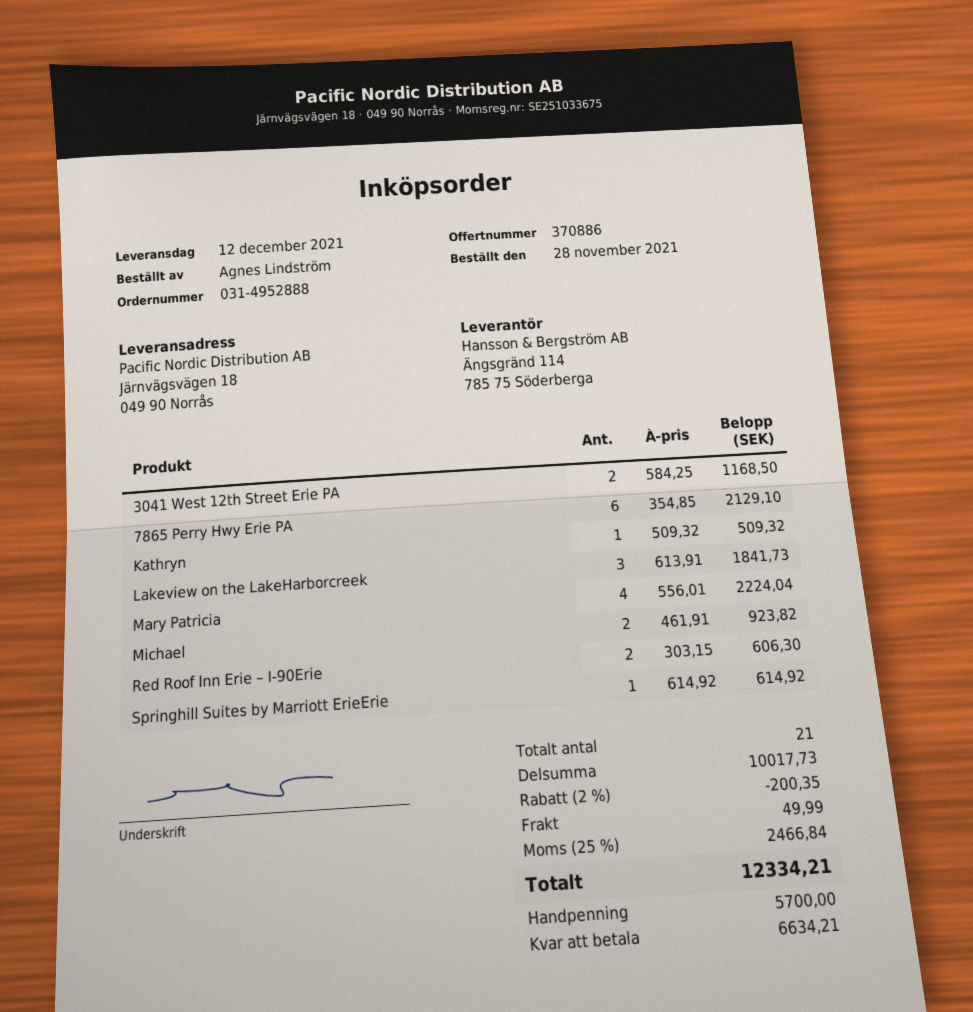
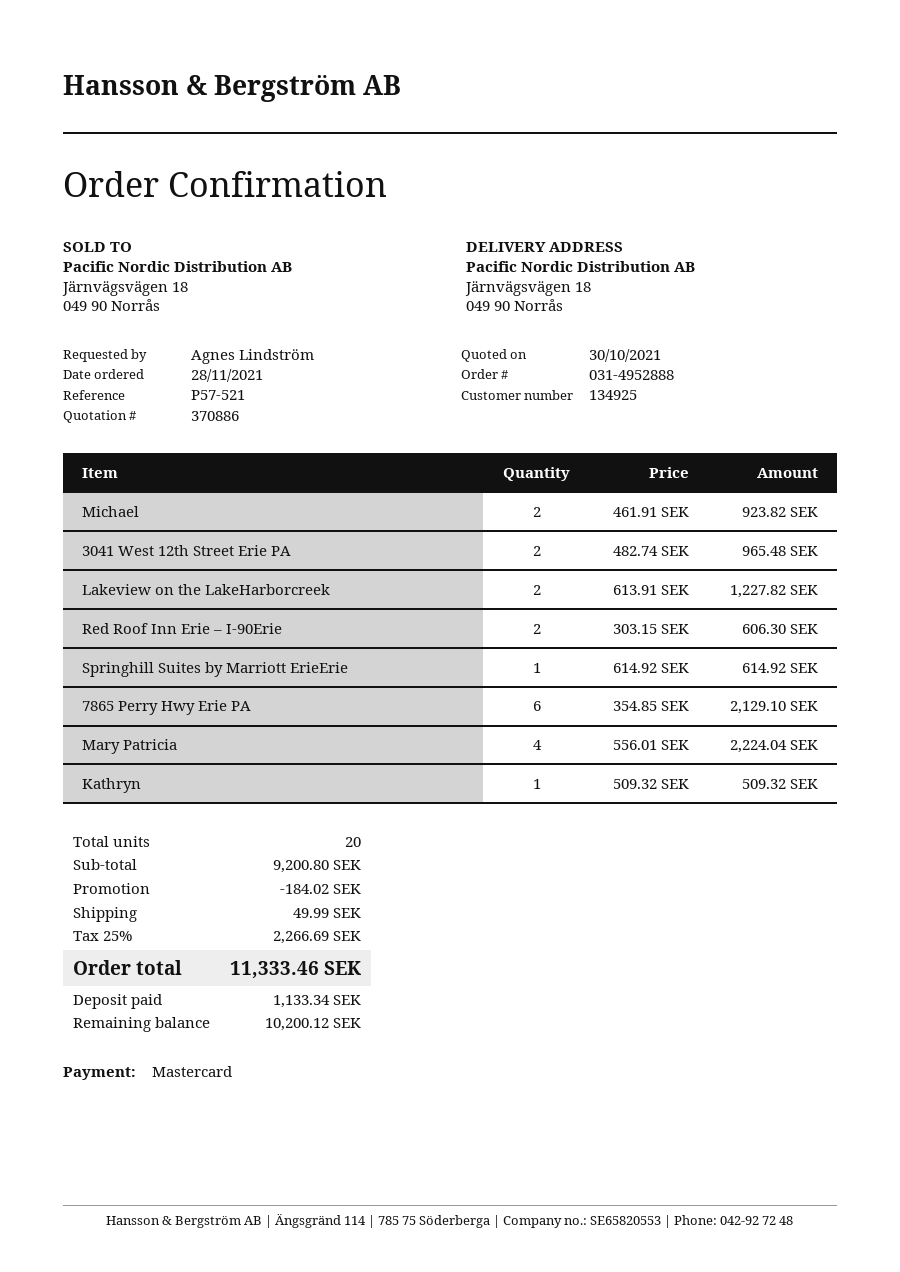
3041 West 12th Street Erie PA: 2 x 584.25 = 1168.50 -> 2 x 482.74 = 965.48
Lakeview on the LakeHarborcreek: 3 x 613.91 = 1841.73 -> 2 x 613.91 = 1227.82
total quantity: 21 -> 20
subtotal: 10017.73 -> 9200.80
discount: 200.35 -> 184.02
tax: 25% = 2466.84 -> 25% = 2266.69
total: 12334.21 -> 11333.46
deposit: 5700.00 -> 1133.34
balance: 6634.21 -> 10200.12

